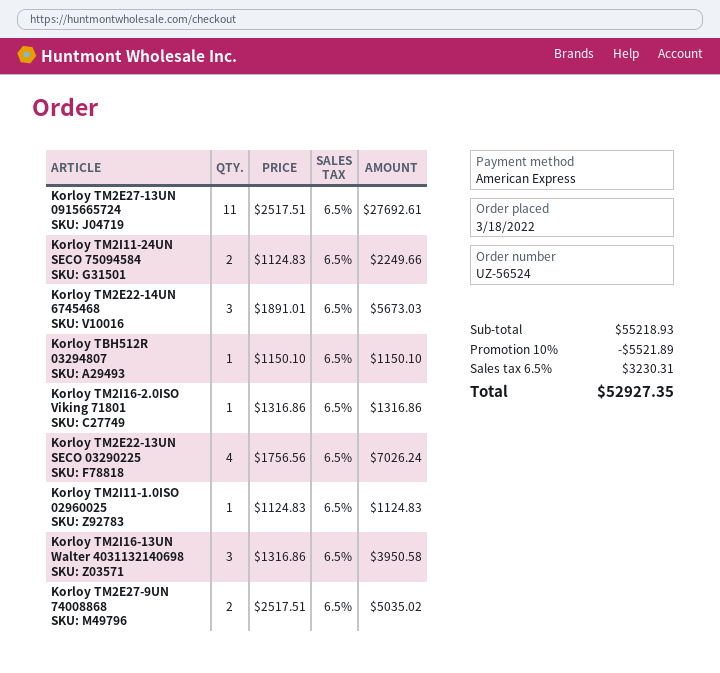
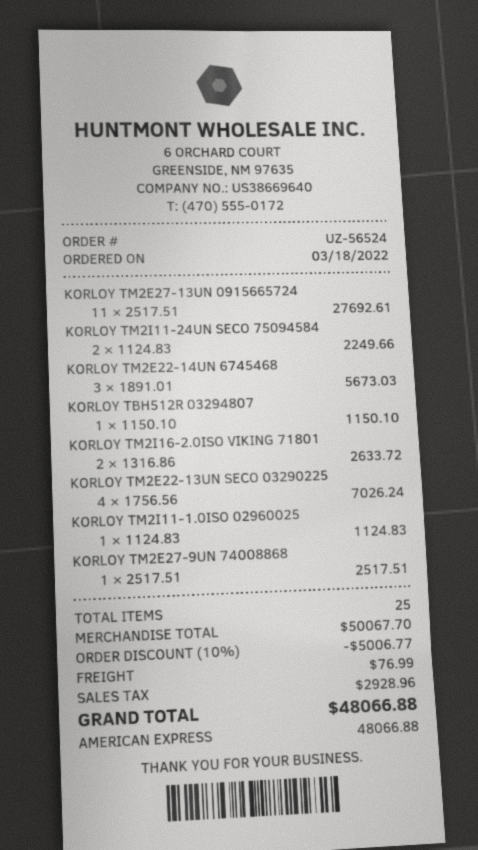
Korloy TM2I16-2.0ISO Viking 71801: 1 x 1316.86 = 1316.86 -> 2 x 1316.86 = 2633.72
Korloy TM2I16-13UN Walter 4031132140698: 3 x 1316.86 = 3950.58 -> none
Korloy TM2E27-9UN 74008868: 2 x 2517.51 = 5035.02 -> 1 x 2517.51 = 2517.51
subtotal: 55218.93 -> 50067.70
discount: 10% = 5521.89 -> 10% = 5006.77
shipping: none -> 76.99
tax: 3230.31 -> 2928.96
total: 52927.35 -> 48066.88

